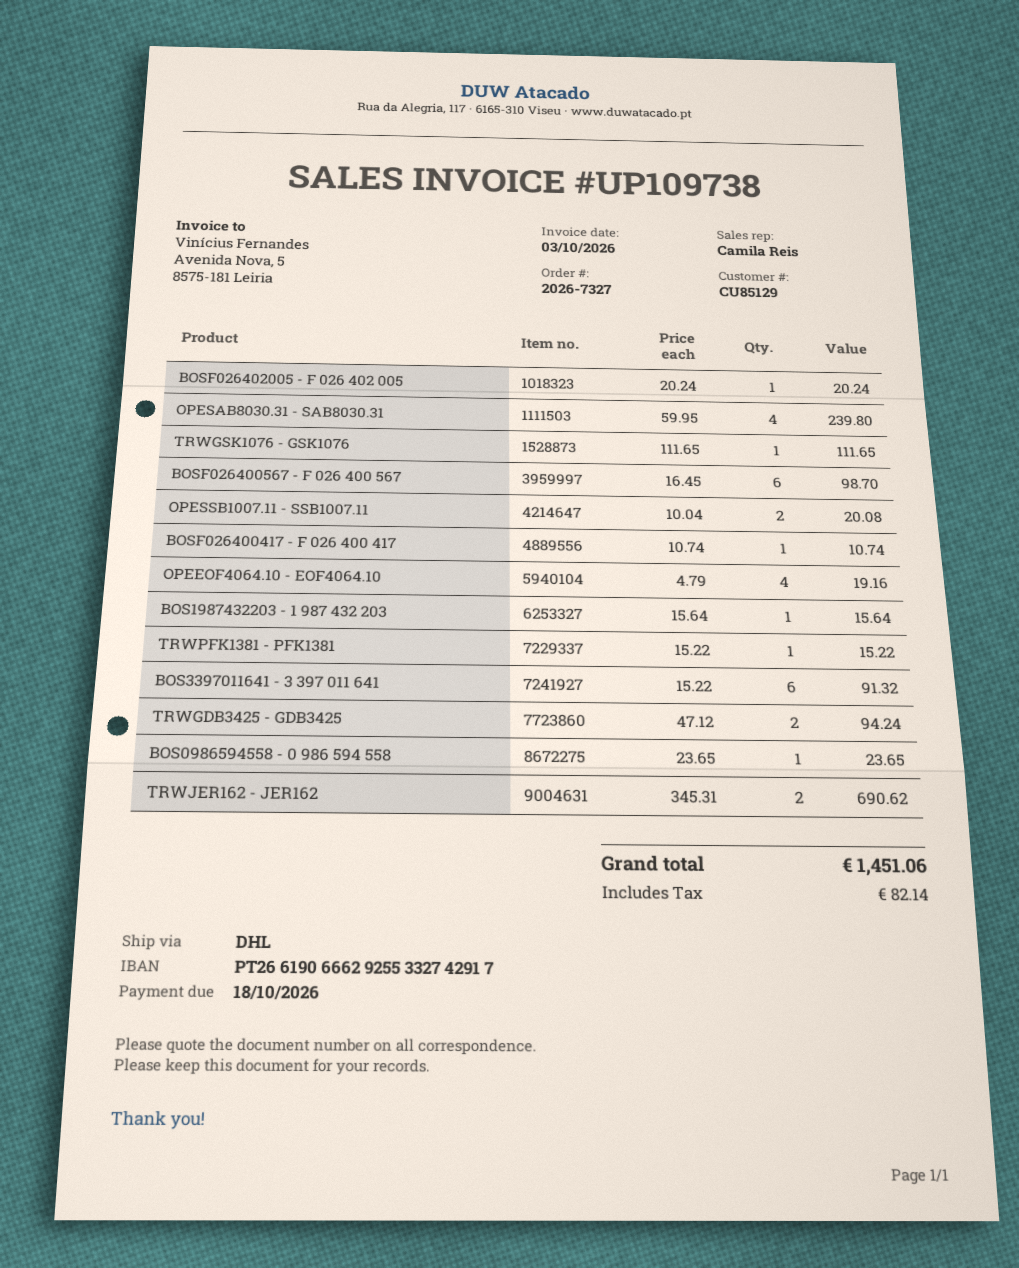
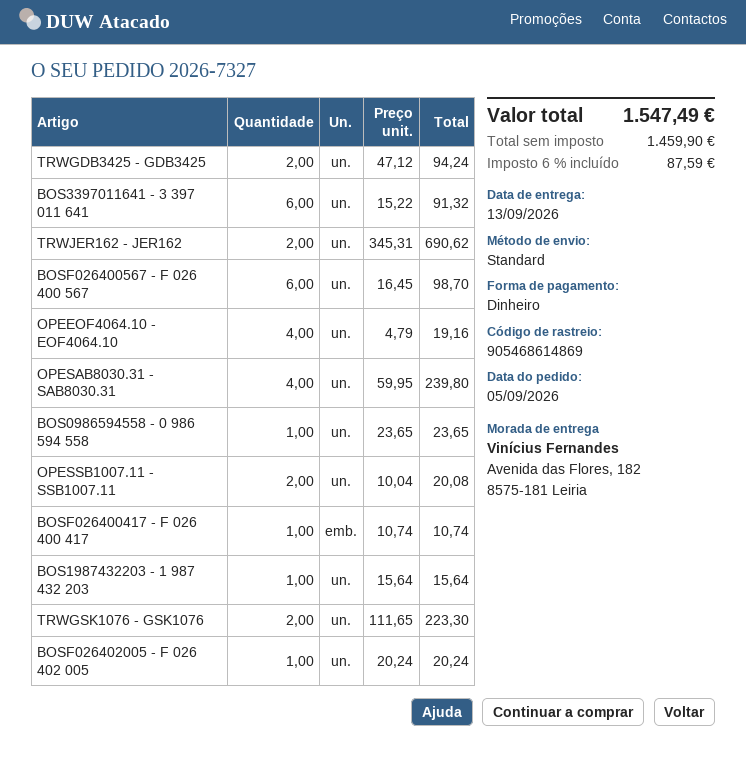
shipping method: DHL -> standard
TRWGSK1076 - GSK1076: 1 x 111.65 = 111.65 -> 2 x 111.65 = 223.30
TRWPFK1381 - PFK1381: 1 x 15.22 = 15.22 -> none
tax: 82.14 -> 87.59
total: 1451.06 -> 1547.49

